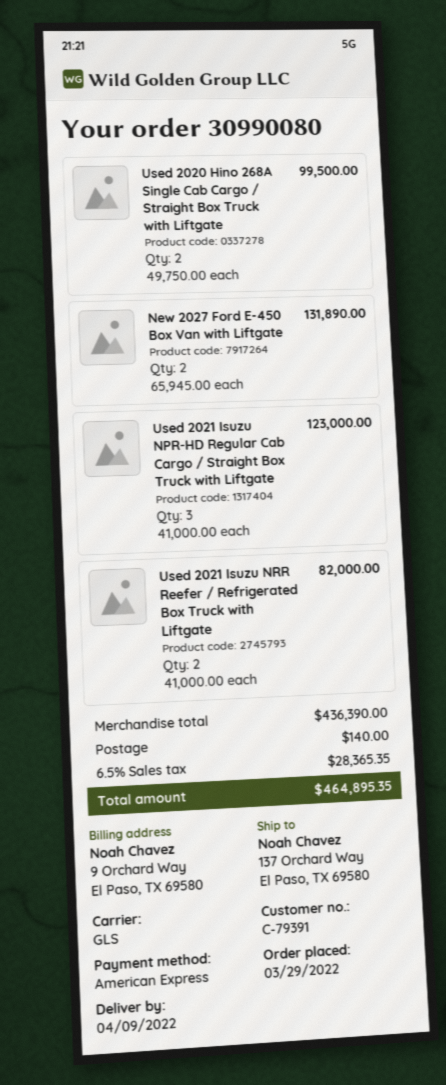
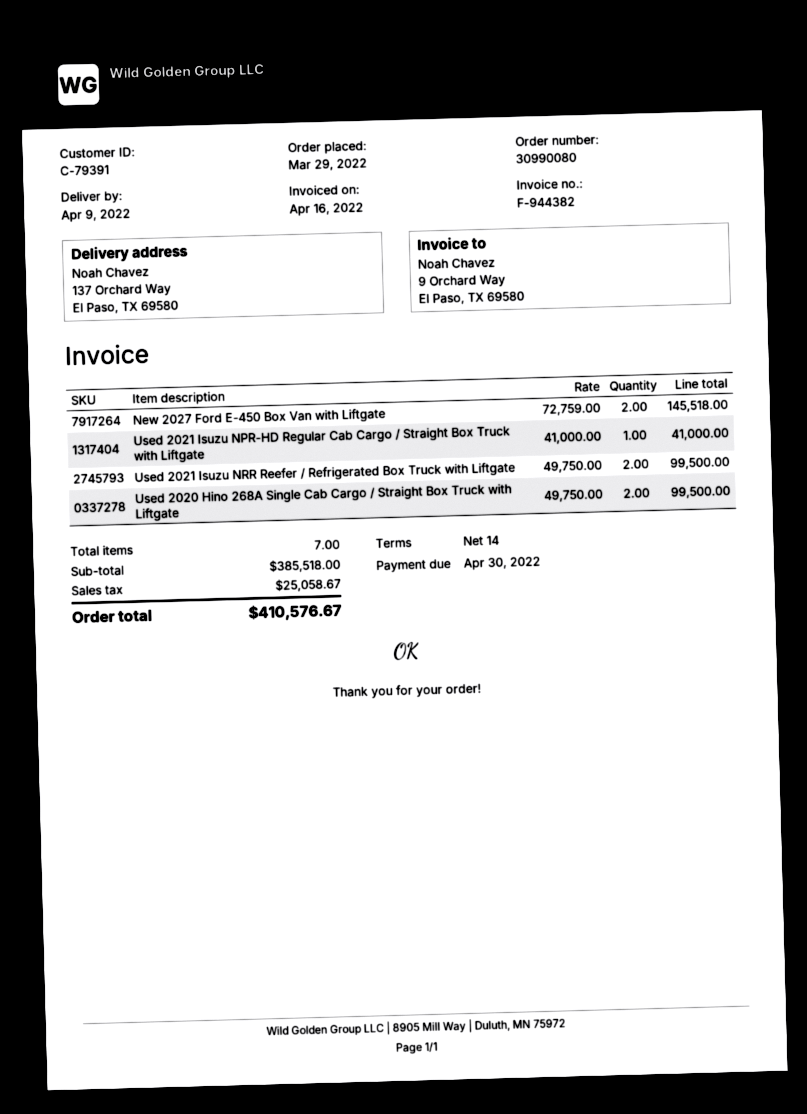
New 2027 Ford E-450 Box Van with Liftgate: 2 x 65945.00 = 131890.00 -> 2 x 72759.00 = 145518.00
Used 2021 Isuzu NPR-HD Regular Cab Cargo / Straight Box Truck with Liftgate: 3 x 41000.00 = 123000.00 -> 1 x 41000.00 = 41000.00
Used 2021 Isuzu NRR Reefer / Refrigerated Box Truck with Liftgate: 2 x 41000.00 = 82000.00 -> 2 x 49750.00 = 99500.00
subtotal: 436390.00 -> 385518.00
shipping: 140.00 -> none
tax: 28365.35 -> 25058.67
total: 464895.35 -> 410576.67

